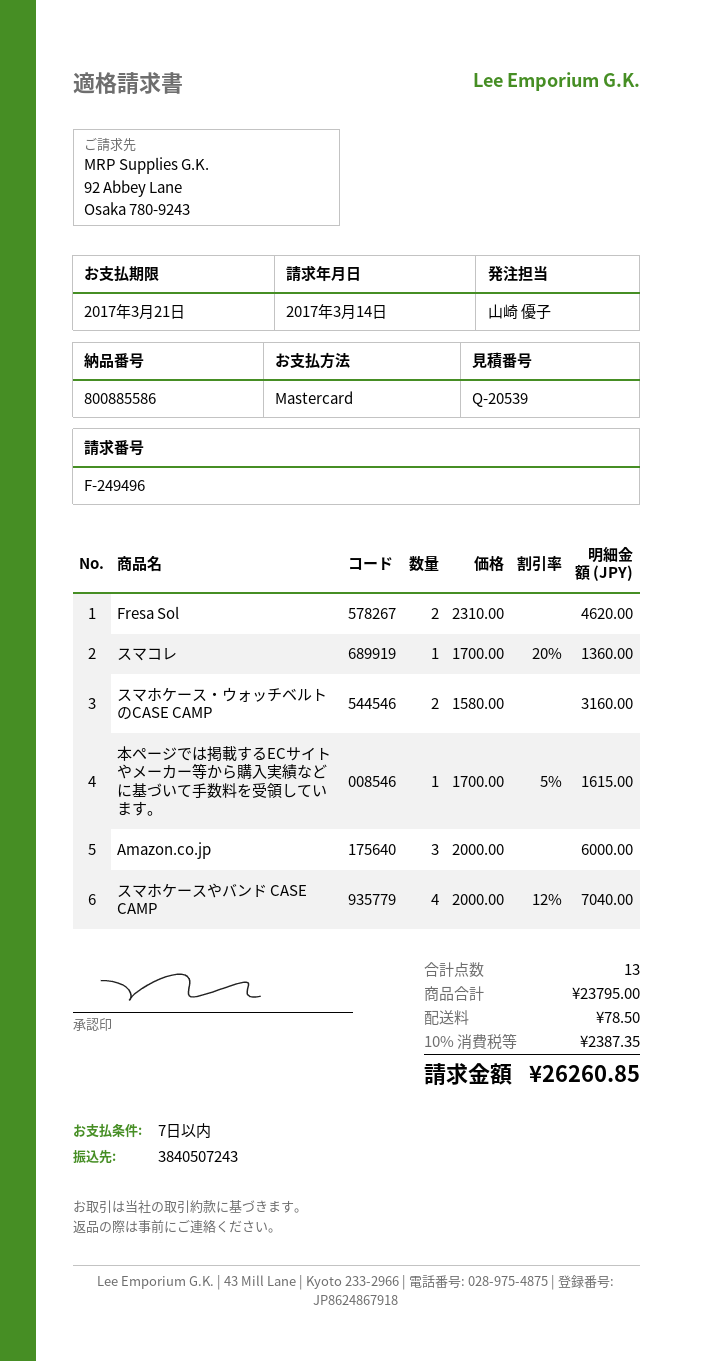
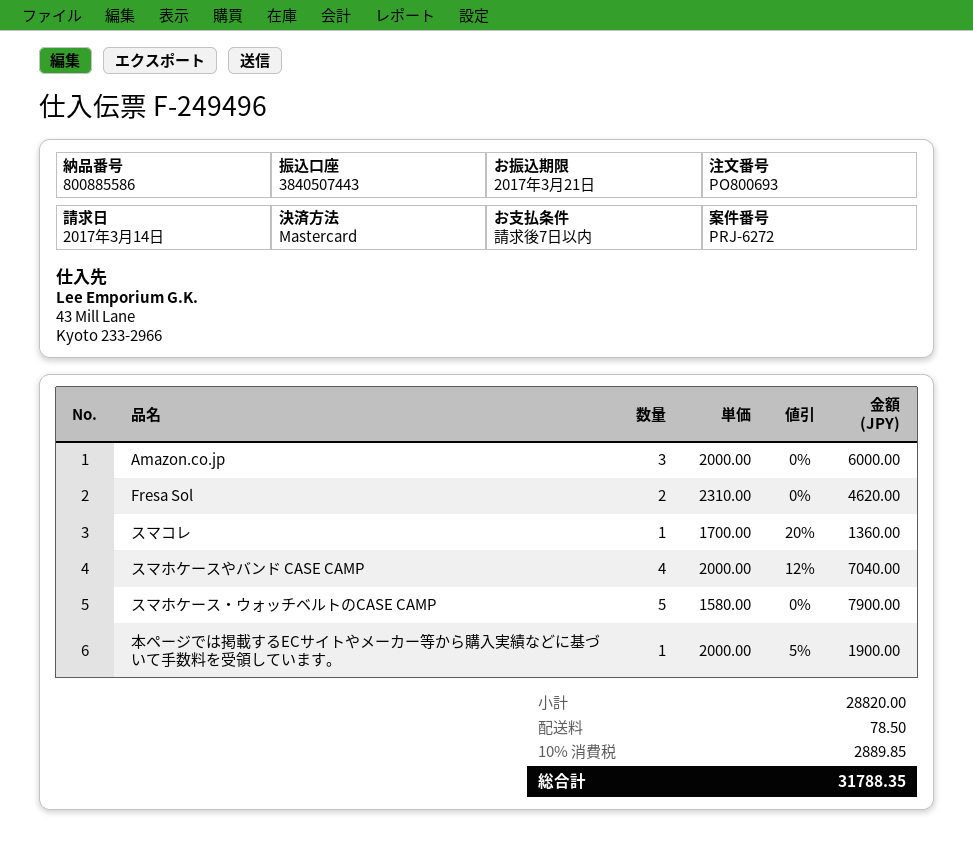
bank account: 3840507243 -> 3840507443
スマホケース・ウォッチベルトのCASE CAMP: 2 x 1580.00 = 3160.00 -> 5 x 1580.00 = 7900.00
本ページでは掲載するECサイトやメーカー等から購入実績などに基づいて手数料を受領しています。: 1 x 1700.00 - 5% = 1615.00 -> 1 x 2000.00 - 5% = 1900.00
subtotal: 23795.00 -> 28820.00
tax: 10% = 2387.35 -> 10% = 2889.85
total: 26260.85 -> 31788.35

